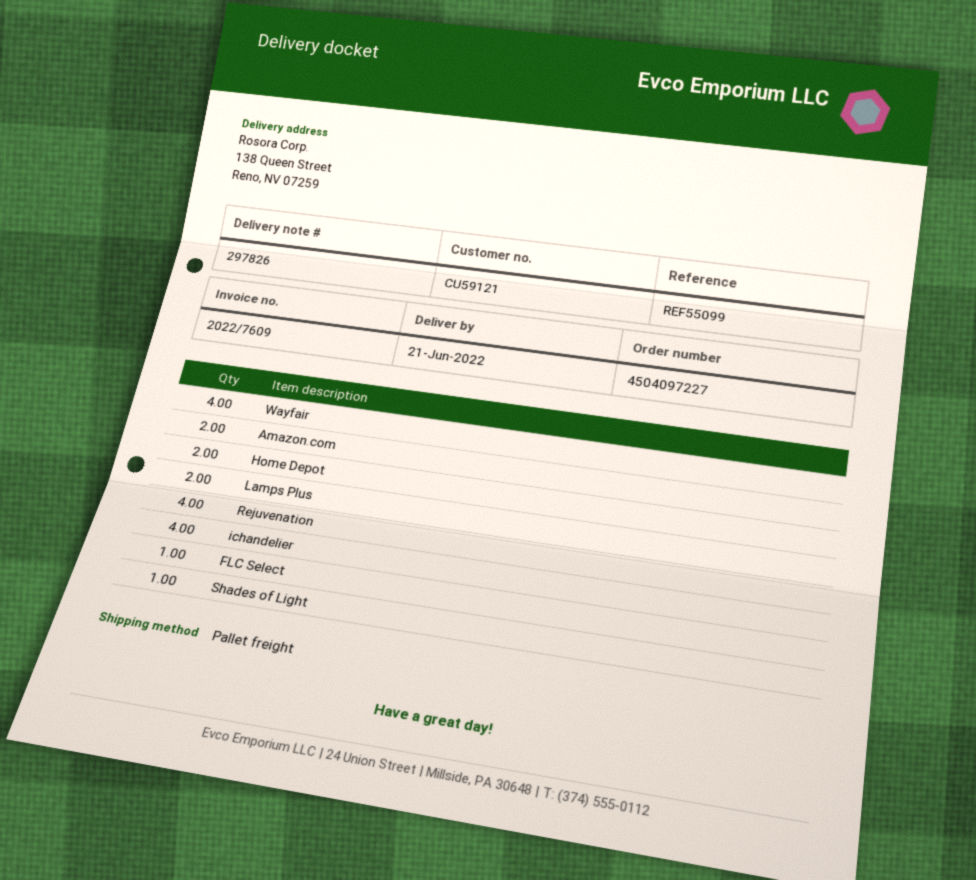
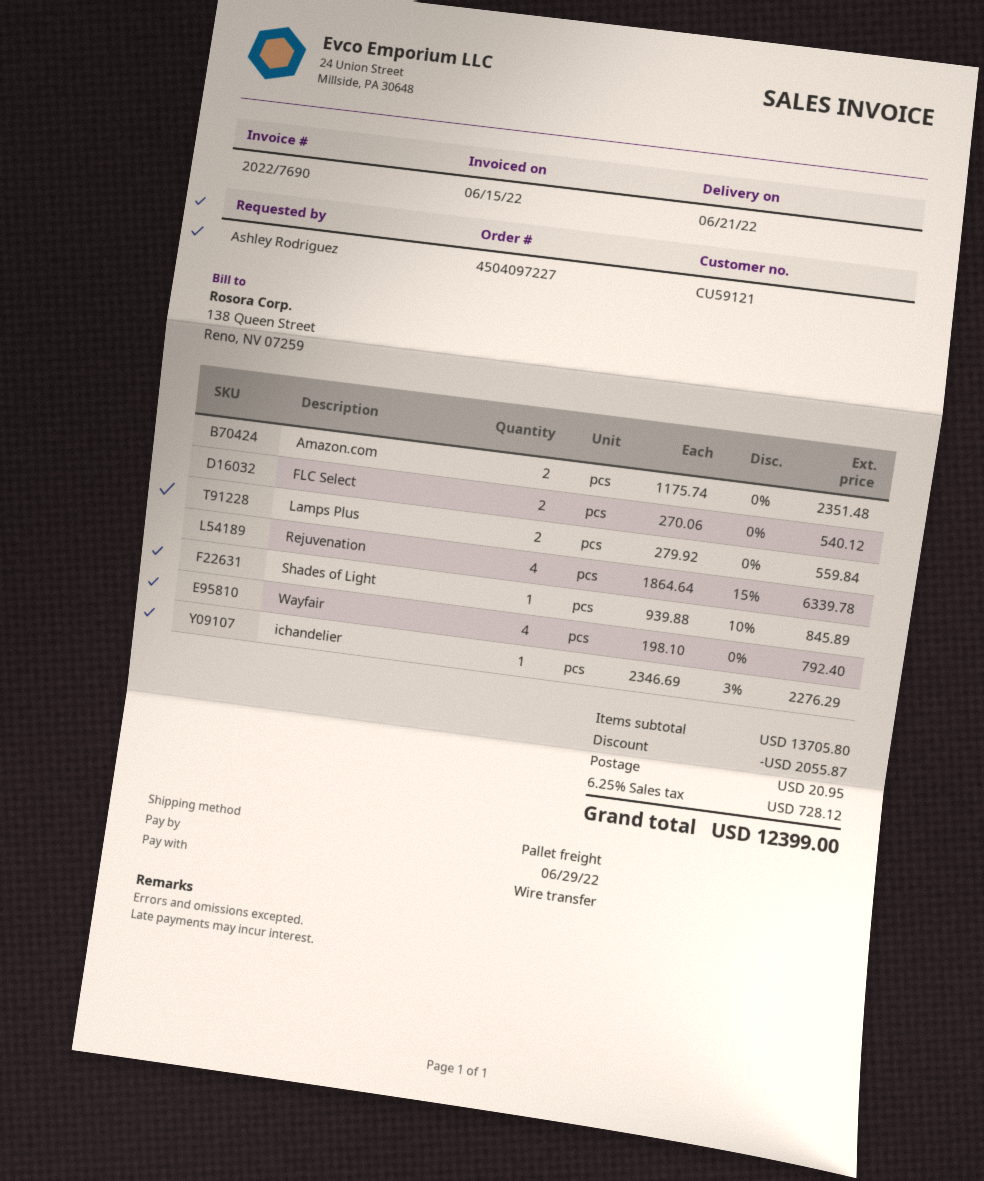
invoice number: 2022/7609 -> 2022/7690
Home Depot: 2 -> none
ichandelier: 4 -> 1
FLC Select: 1 -> 2

